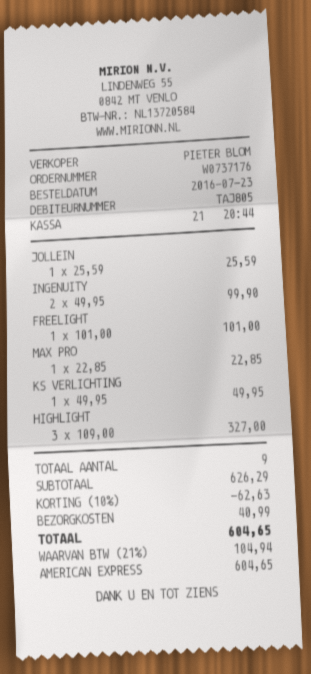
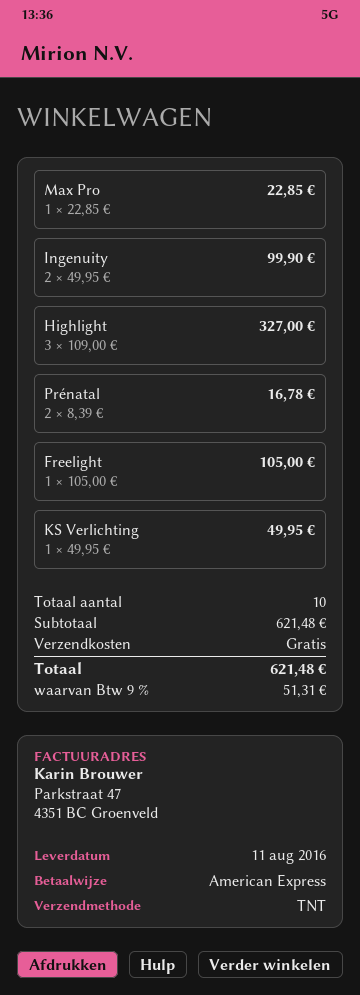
JOLLEIN: 1 x 25.59 = 25.59 -> none
FREELIGHT: 1 x 101.00 = 101.00 -> 1 x 105.00 = 105.00
Prénatal: none -> 2 x 8.39 = 16.78
total quantity: 9 -> 10
subtotal: 626.29 -> 621.48
discount: 10% = 62.63 -> none
shipping: 40.99 -> 0.00
tax: 21% = 104.94 -> 9% = 51.31
total: 604.65 -> 621.48

